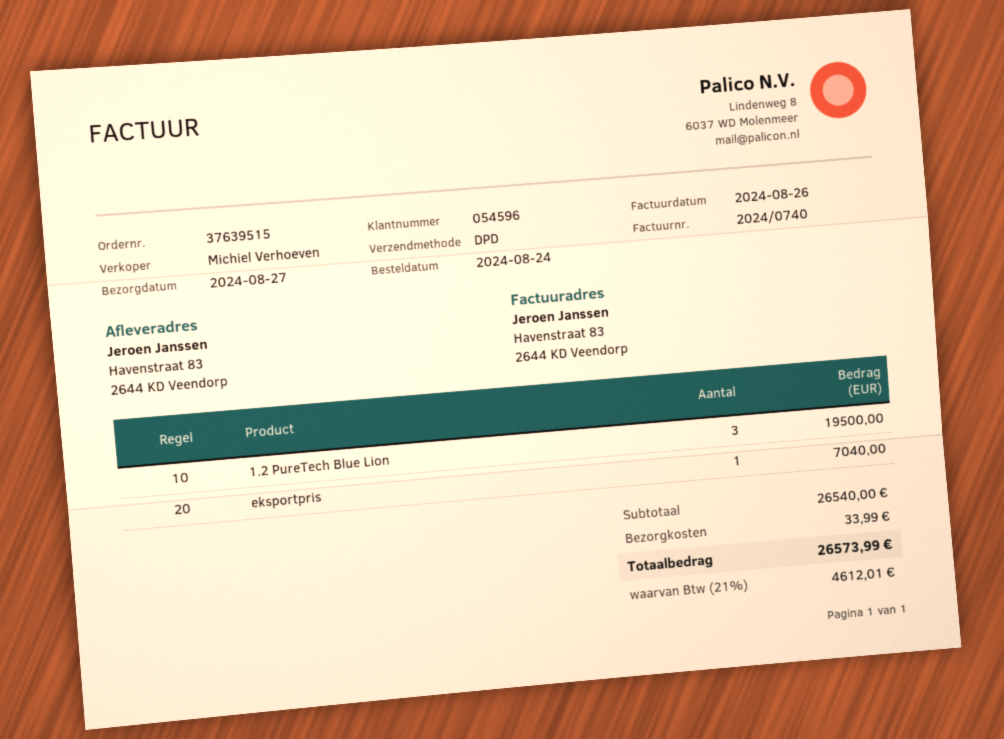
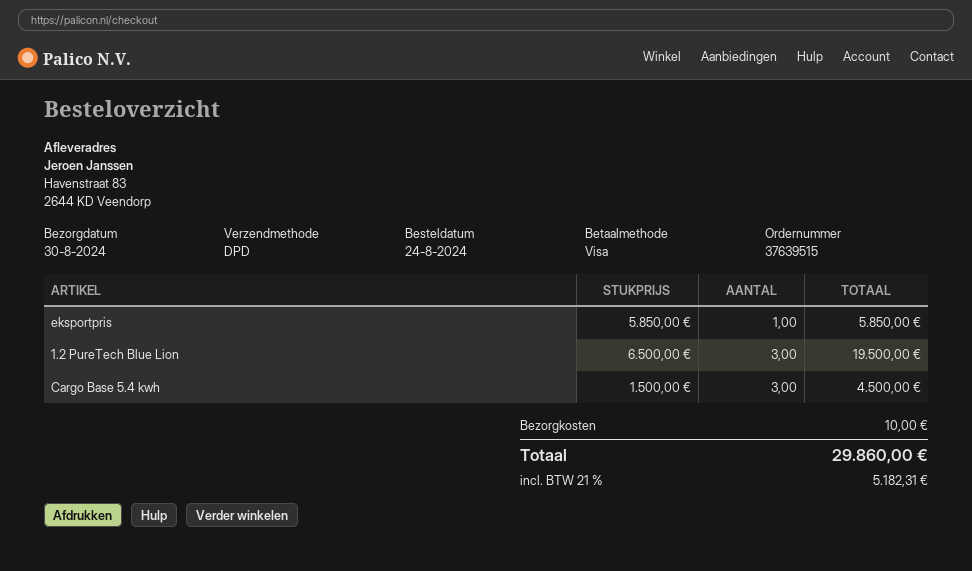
delivery date: 2024-08-27 -> 2024-08-30
eksportpris: 1 for 7040.00 -> 1 for 5850.00
Cargo Base 5.4 kwh: none -> 3 for 4500.00
shipping: 33.99 -> 10.00
tax: 21% = 4612.01 -> 21% = 5182.31
total: 26573.99 -> 29860.00

